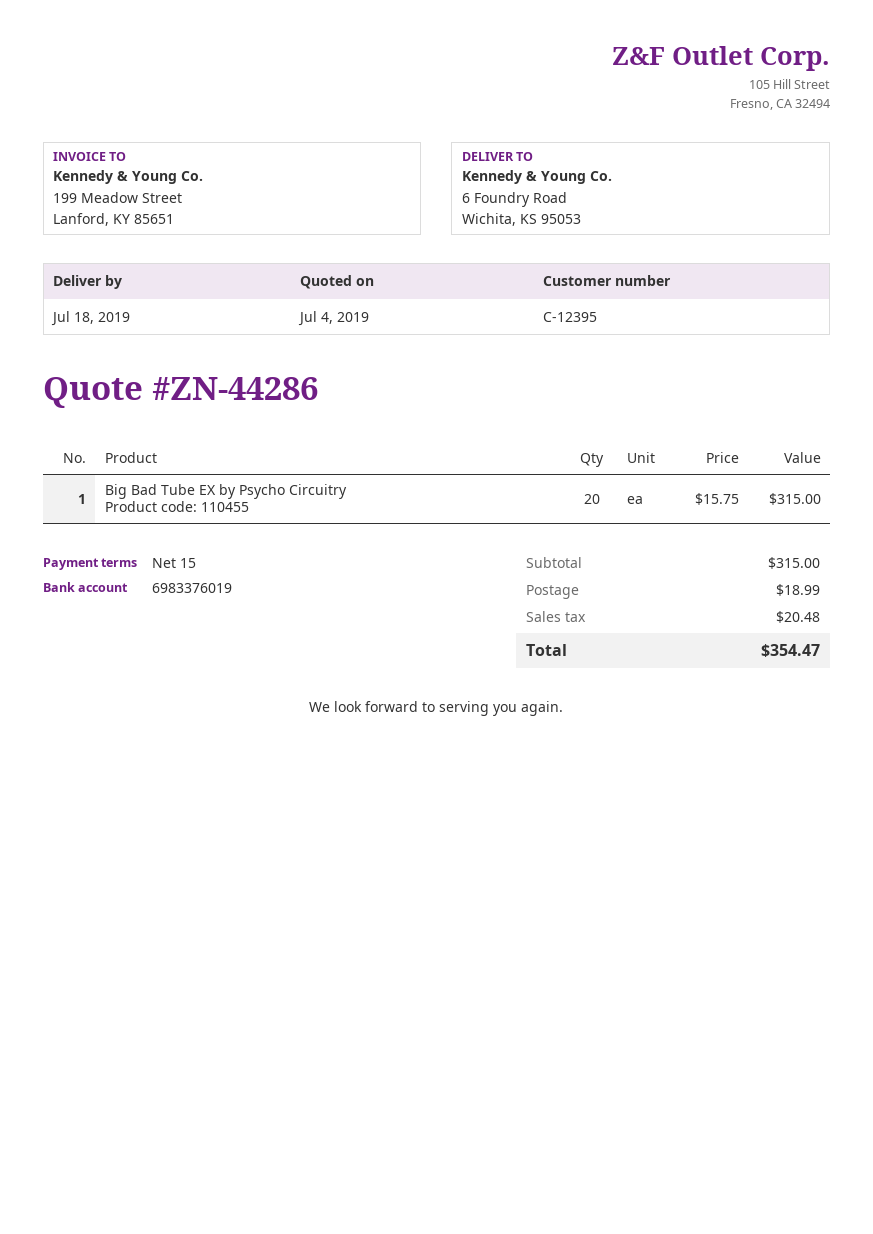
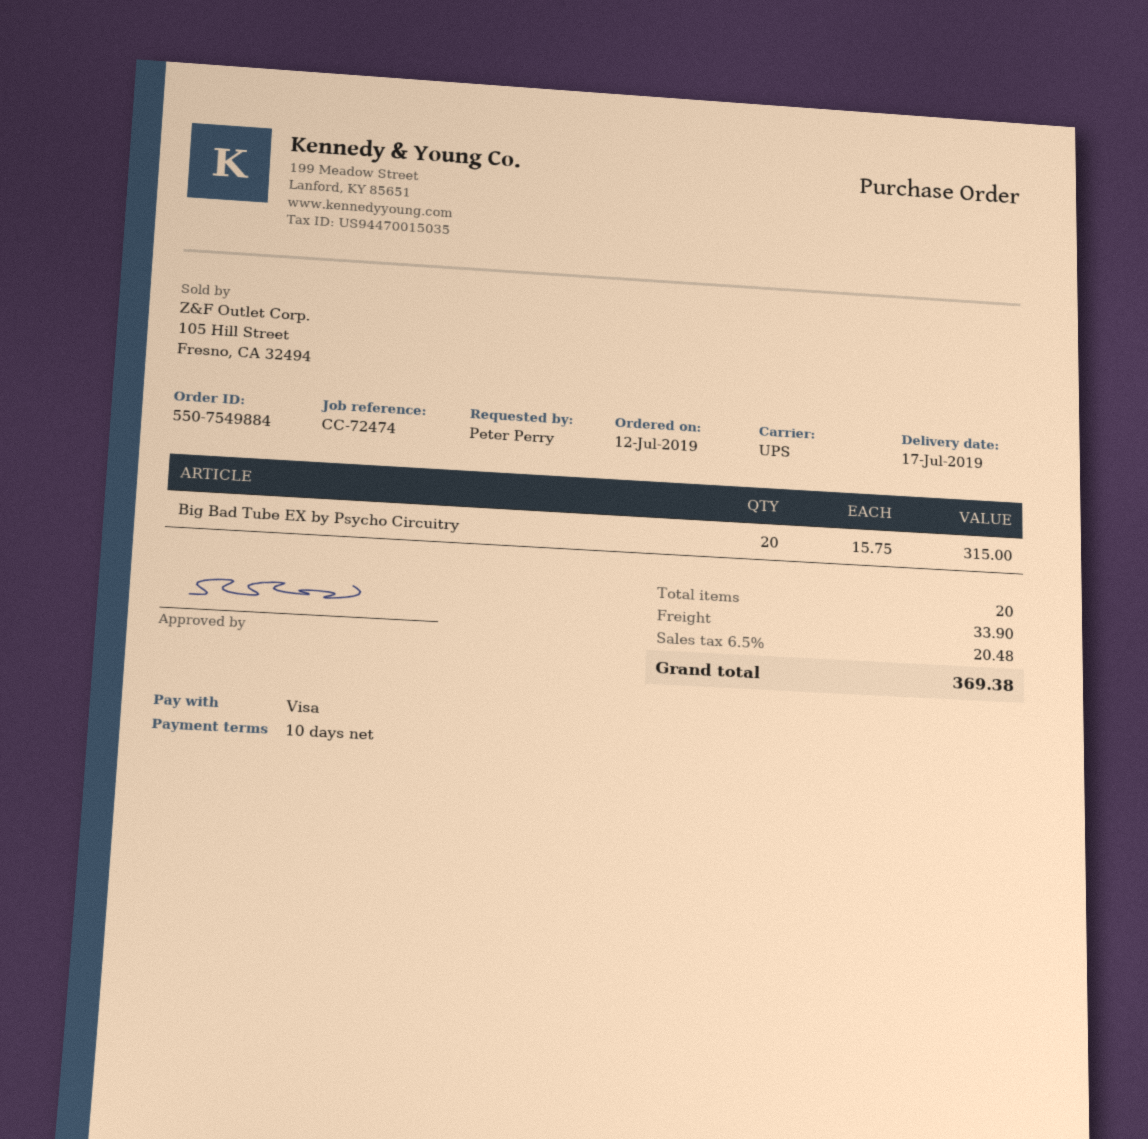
delivery date: 2019-07-18 -> 2019-07-17
payment terms: 15 days -> 10 days
shipping: 18.99 -> 33.90
total: 354.47 -> 369.38

